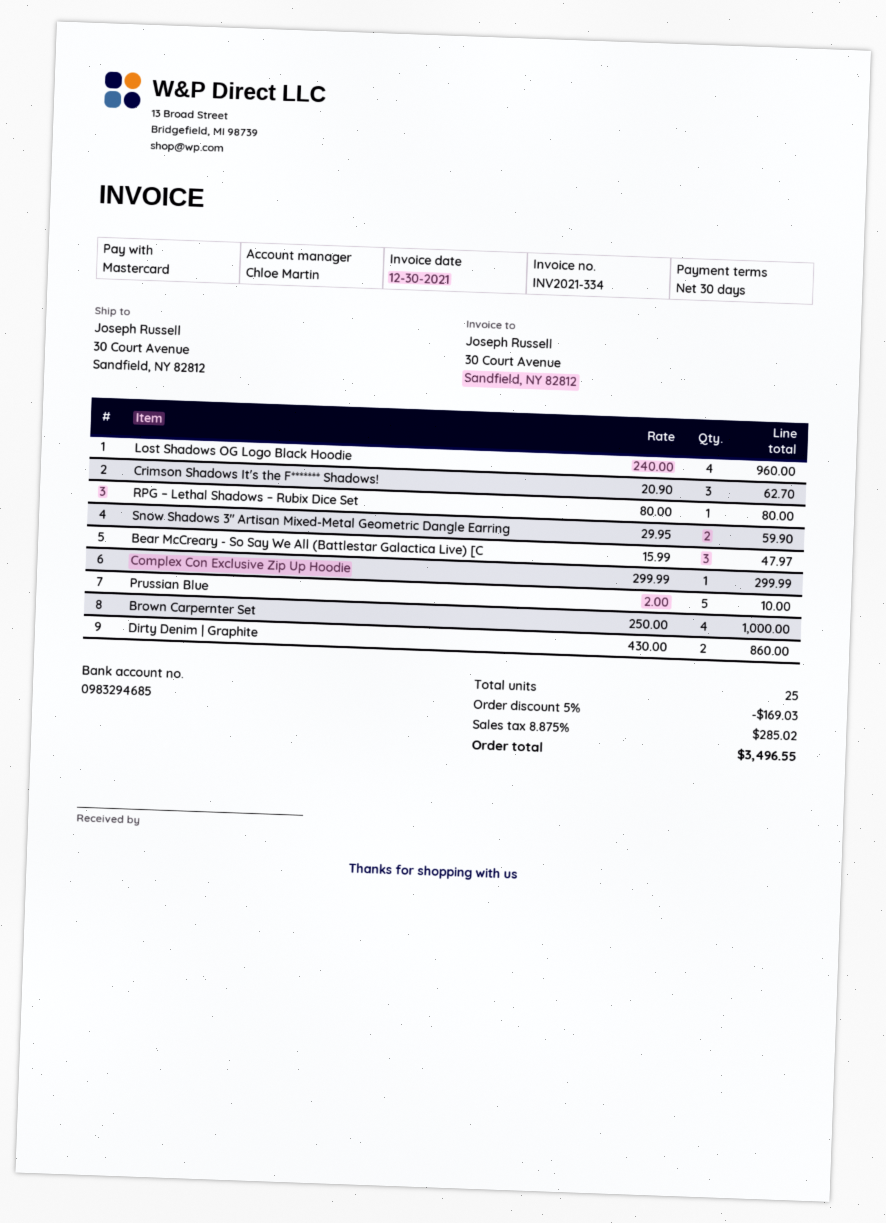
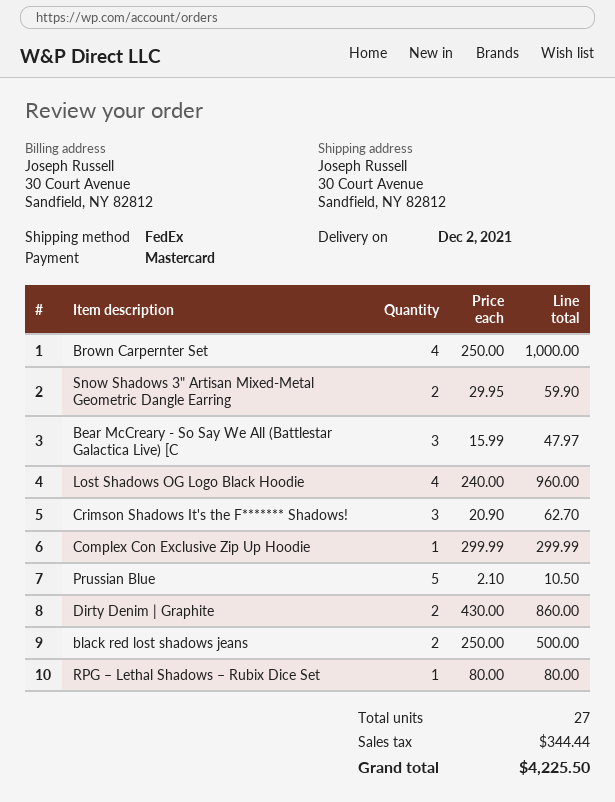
Prussian Blue: 5 x 2.00 = 10.00 -> 5 x 2.10 = 10.50
black red lost shadows jeans: none -> 2 x 250.00 = 500.00
total quantity: 25 -> 27
discount: 5% = 169.03 -> none
tax: 285.02 -> 344.44
total: 3496.55 -> 4225.50

